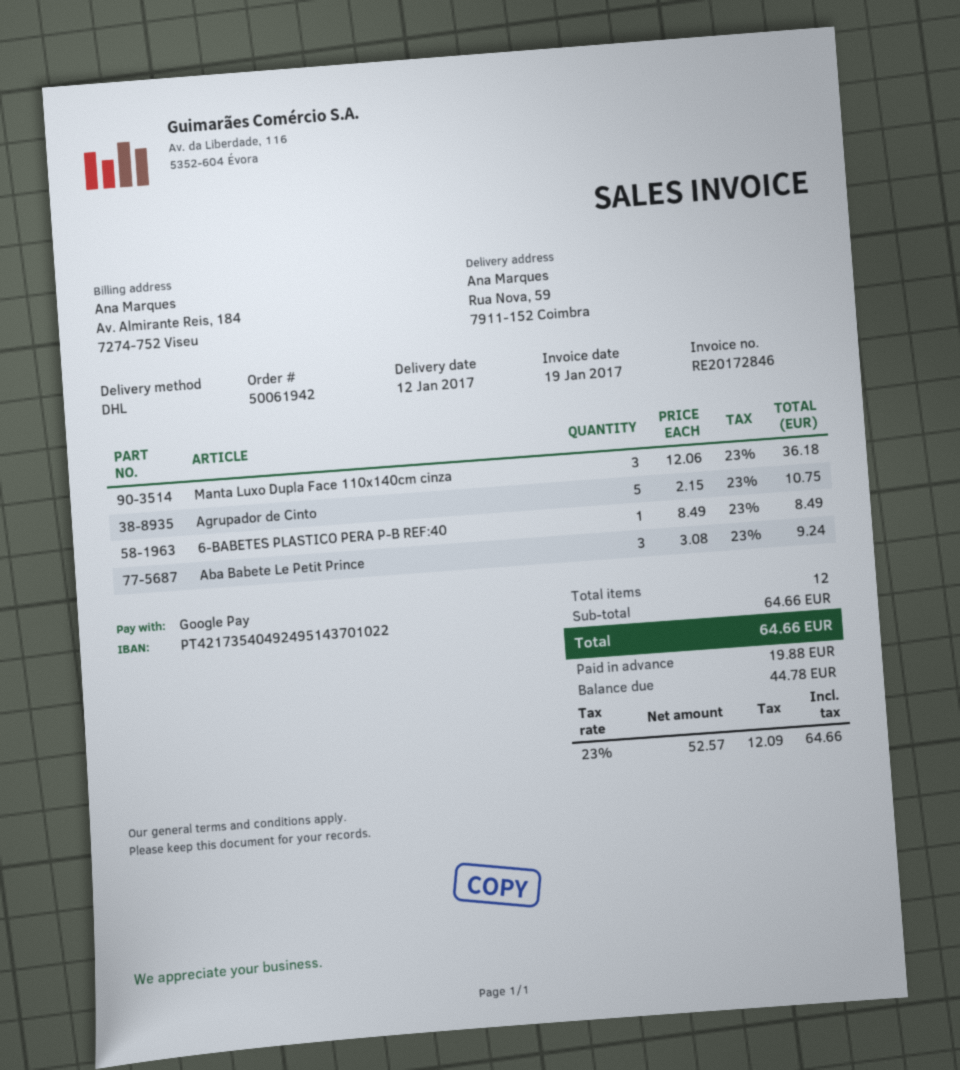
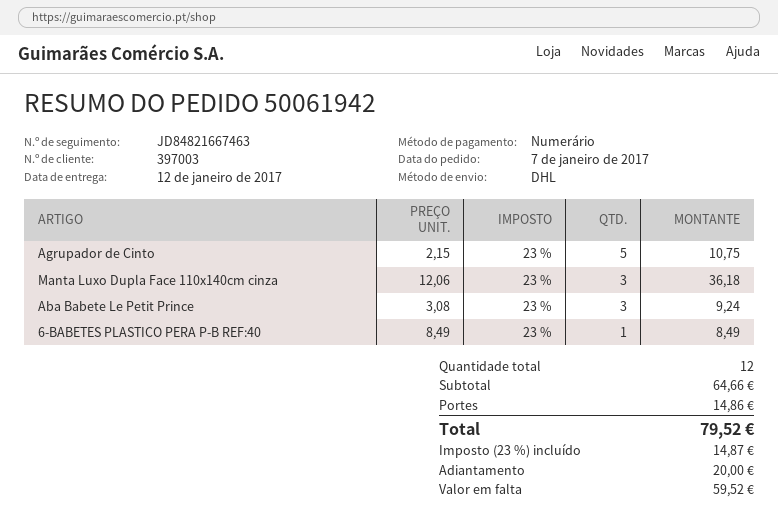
payment method: Google Pay -> cash
shipping: none -> 14.86
tax: 23% = 12.09 -> 23% = 14.87
total: 64.66 -> 79.52
deposit: 19.88 -> 20.00
balance: 44.78 -> 59.52

